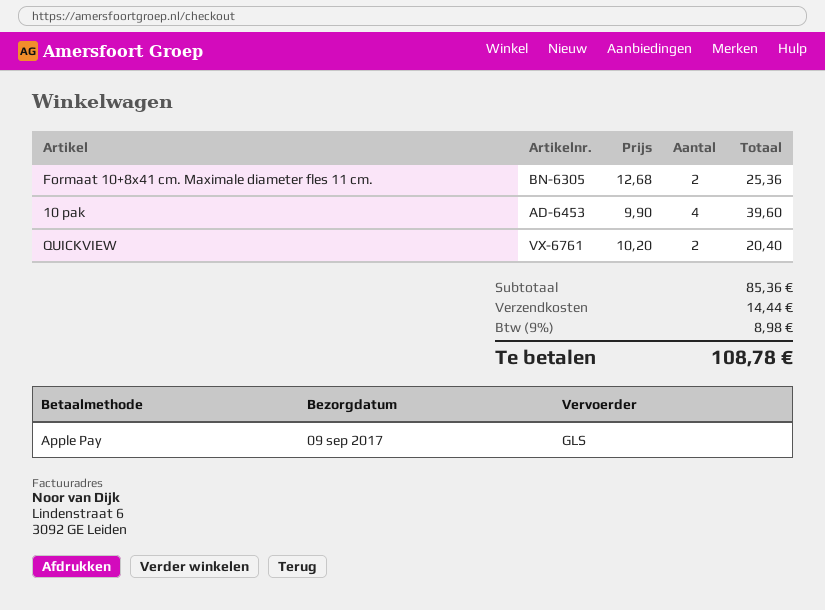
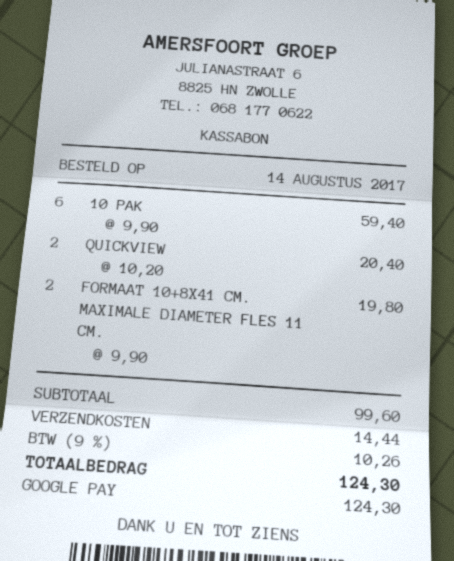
payment method: Apple Pay -> Google Pay
Formaat 10+8x41 cm. Maximale diameter fles 11 cm.: 2 x 12.68 = 25.36 -> 2 x 9.90 = 19.80
10 pak: 4 x 9.90 = 39.60 -> 6 x 9.90 = 59.40
subtotal: 85.36 -> 99.60
tax: 9% = 8.98 -> 9% = 10.26
total: 108.78 -> 124.30

